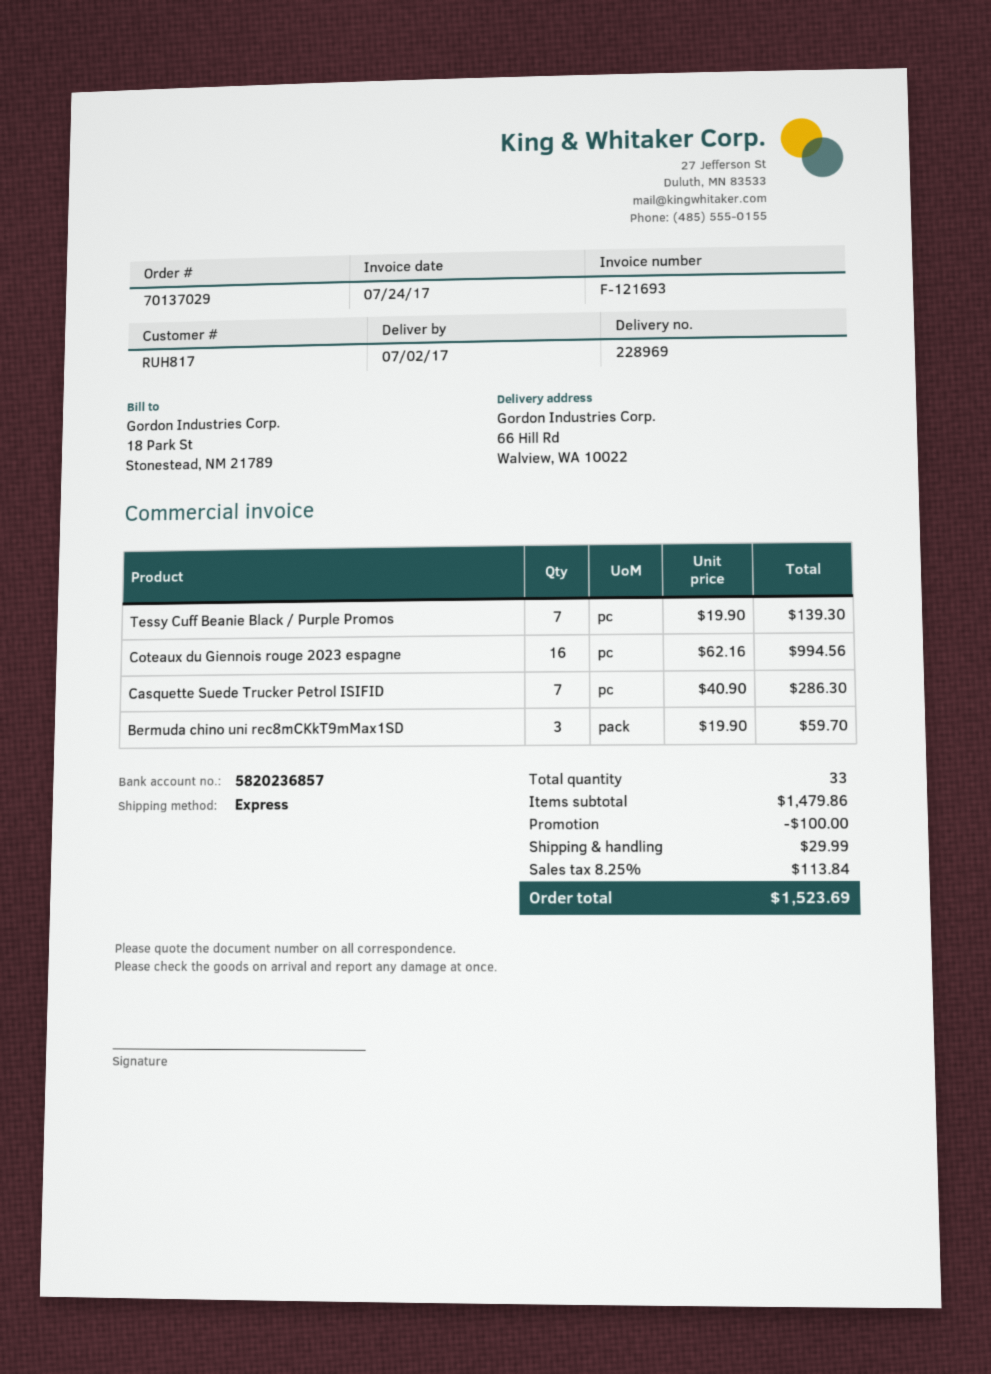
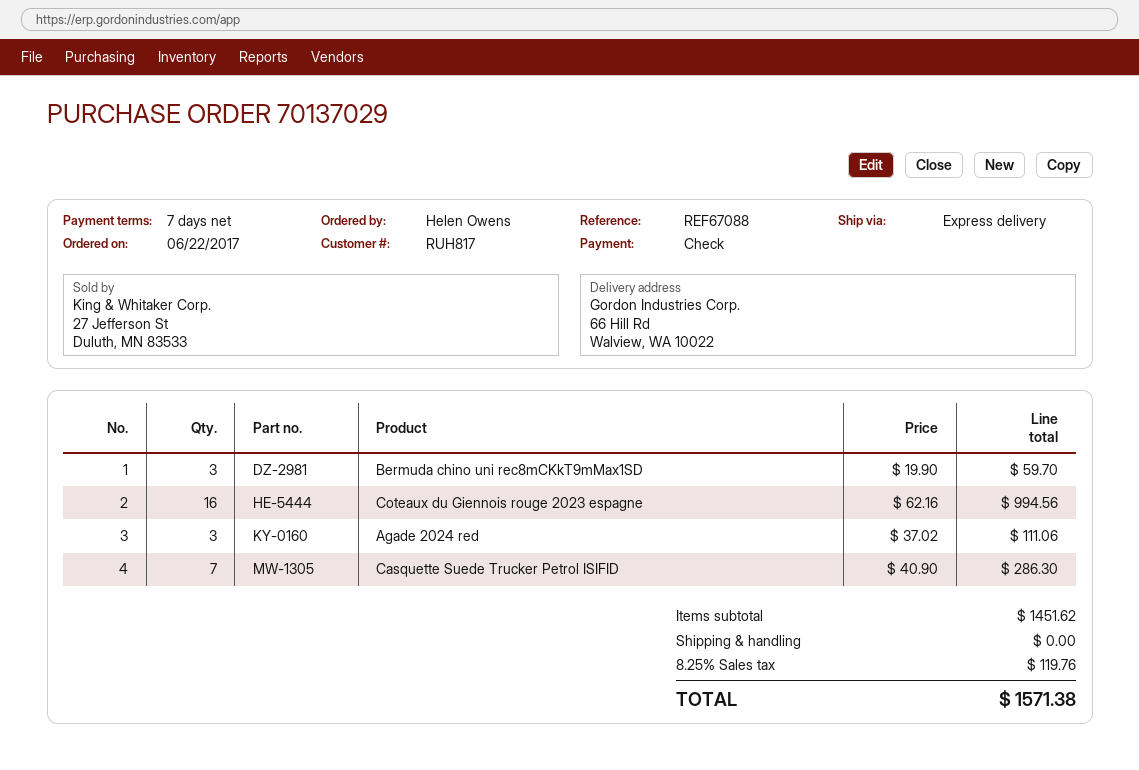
Tessy Cuff Beanie Black / Purple Promos: 7 x 19.90 = 139.30 -> none
Agade 2024 red: none -> 3 x 37.02 = 111.06
subtotal: 1479.86 -> 1451.62
discount: 100.00 -> none
shipping: 29.99 -> 0.00
tax: 8.25% = 113.84 -> 8.25% = 119.76
total: 1523.69 -> 1571.38

